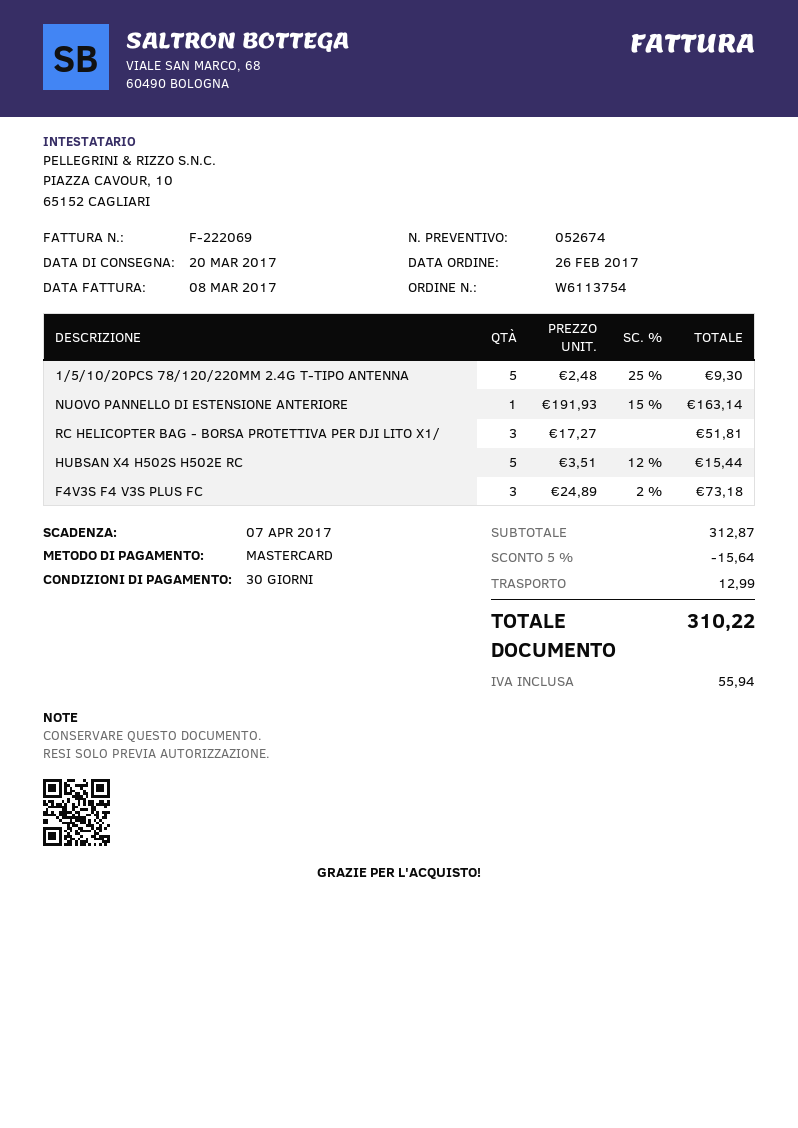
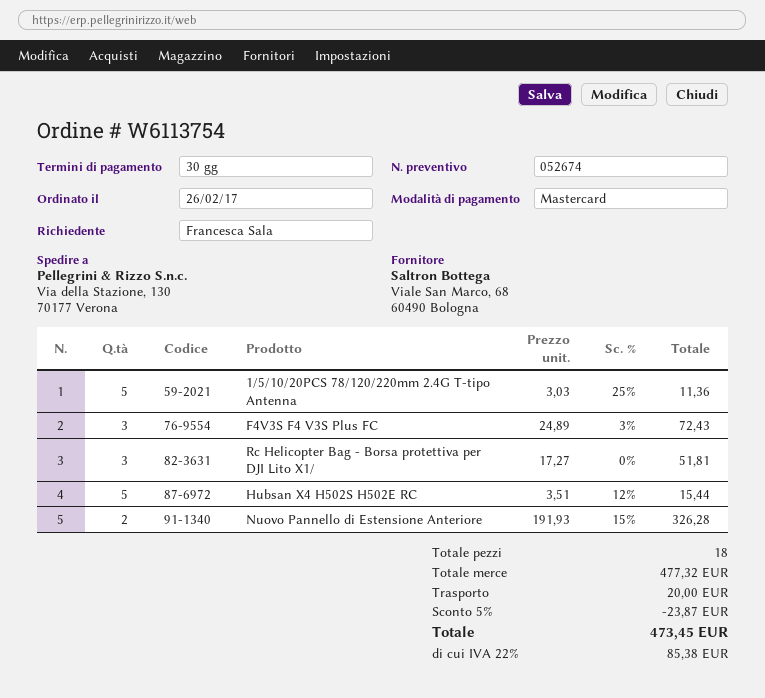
1/5/10/20PCS 78/120/220MM 2.4G T-TIPO ANTENNA: 5 x 2.48 - 25% = 9.30 -> 5 x 3.03 - 25% = 11.36
NUOVO PANNELLO DI ESTENSIONE ANTERIORE: 1 x 191.93 - 15% = 163.14 -> 2 x 191.93 - 15% = 326.28
F4V3S F4 V3S PLUS FC: 3 x 24.89 - 2% = 73.18 -> 3 x 24.89 - 3% = 72.43
subtotal: 312.87 -> 477.32
discount: 5% = 15.64 -> 5% = 23.87
shipping: 12.99 -> 20.00
tax: 55.94 -> 85.38
total: 310.22 -> 473.45

